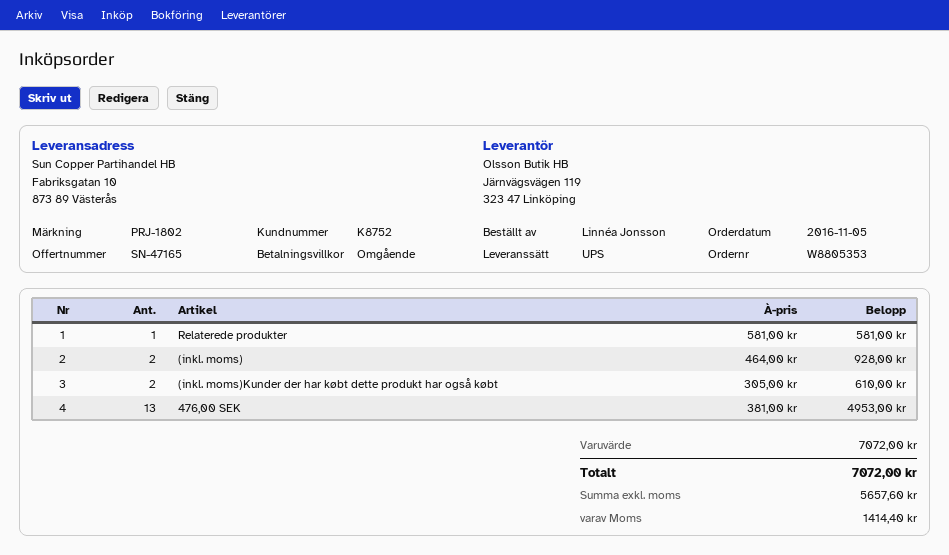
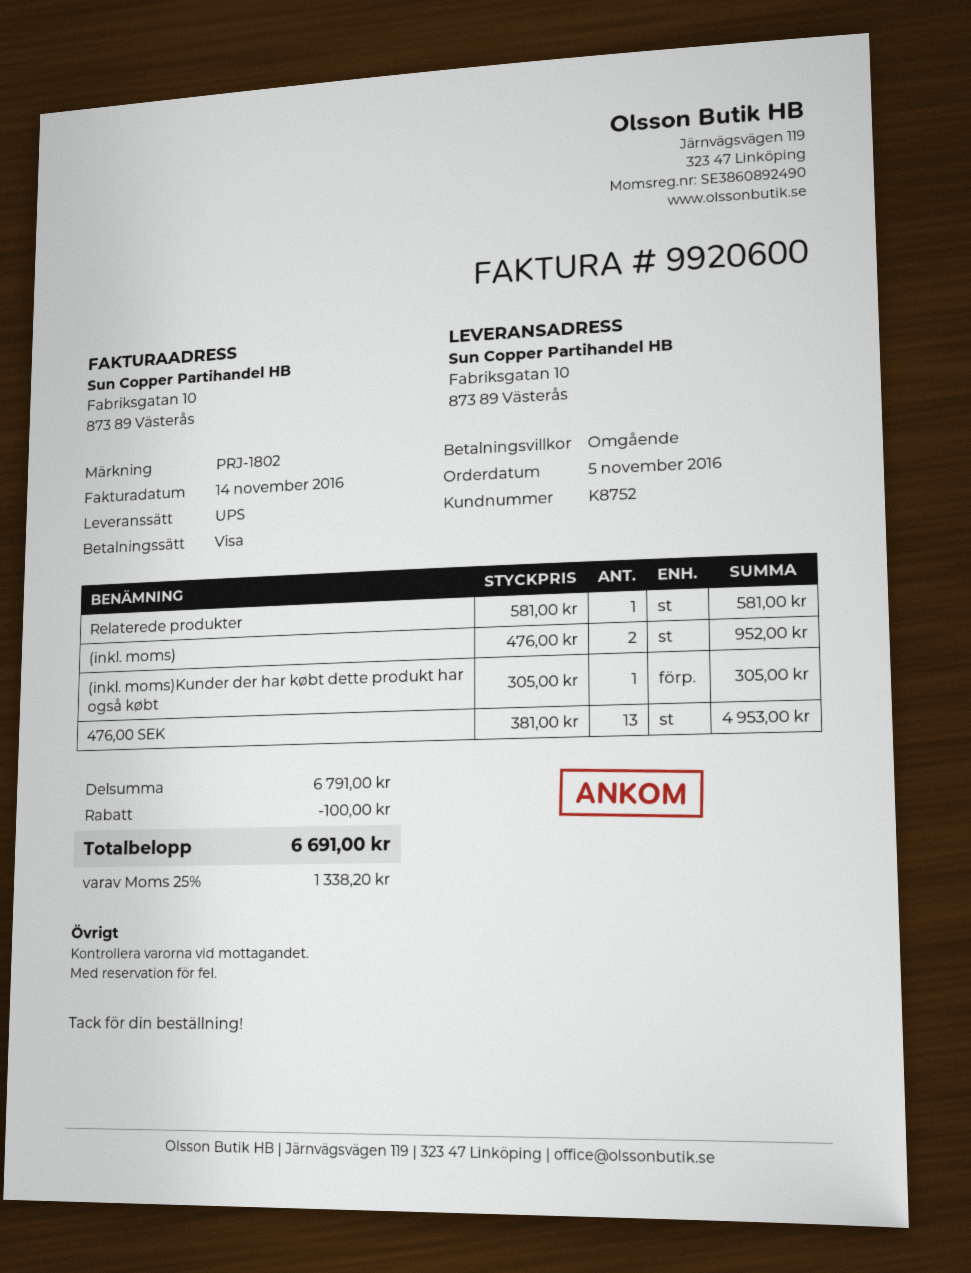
(inkl. moms): 2 x 464.00 = 928.00 -> 2 x 476.00 = 952.00
(inkl. moms)Kunder der har købt dette produkt har også købt: 2 x 305.00 = 610.00 -> 1 x 305.00 = 305.00
subtotal: 7072.00 -> 6791.00
discount: none -> 100.00
tax: 1414.40 -> 1338.20
total: 7072.00 -> 6691.00

